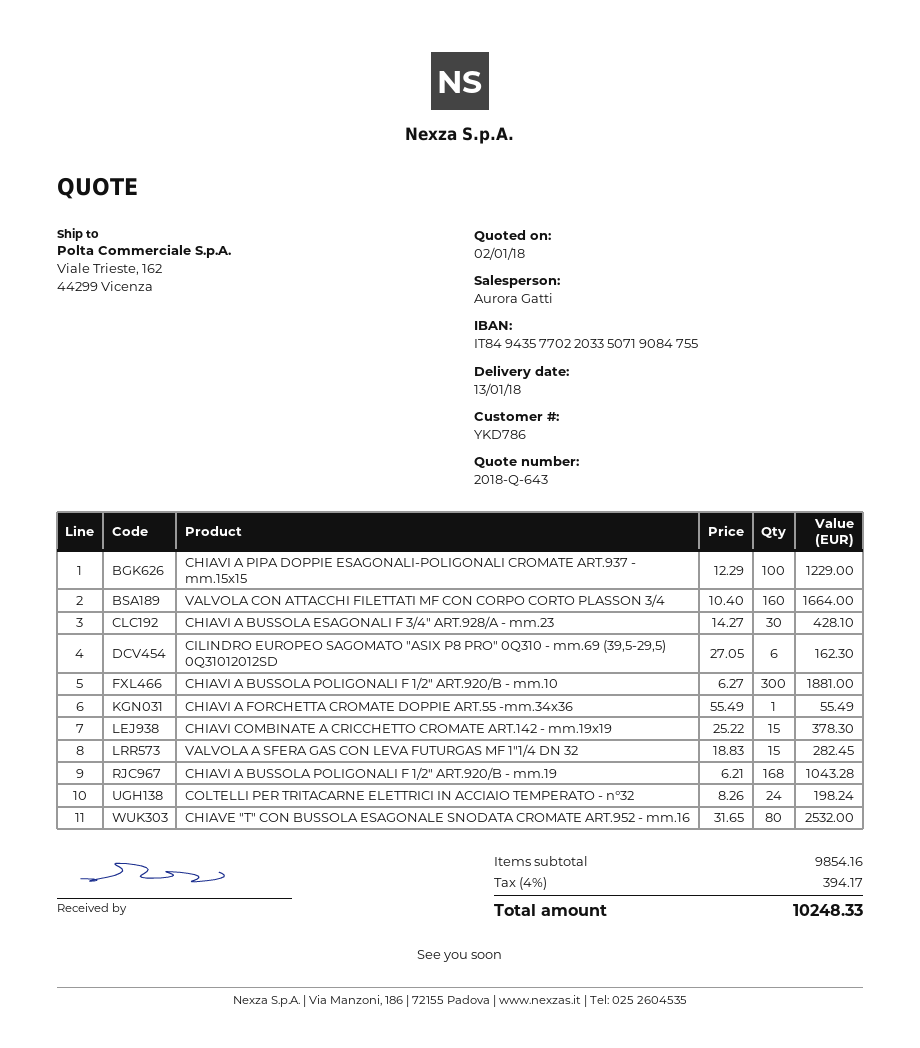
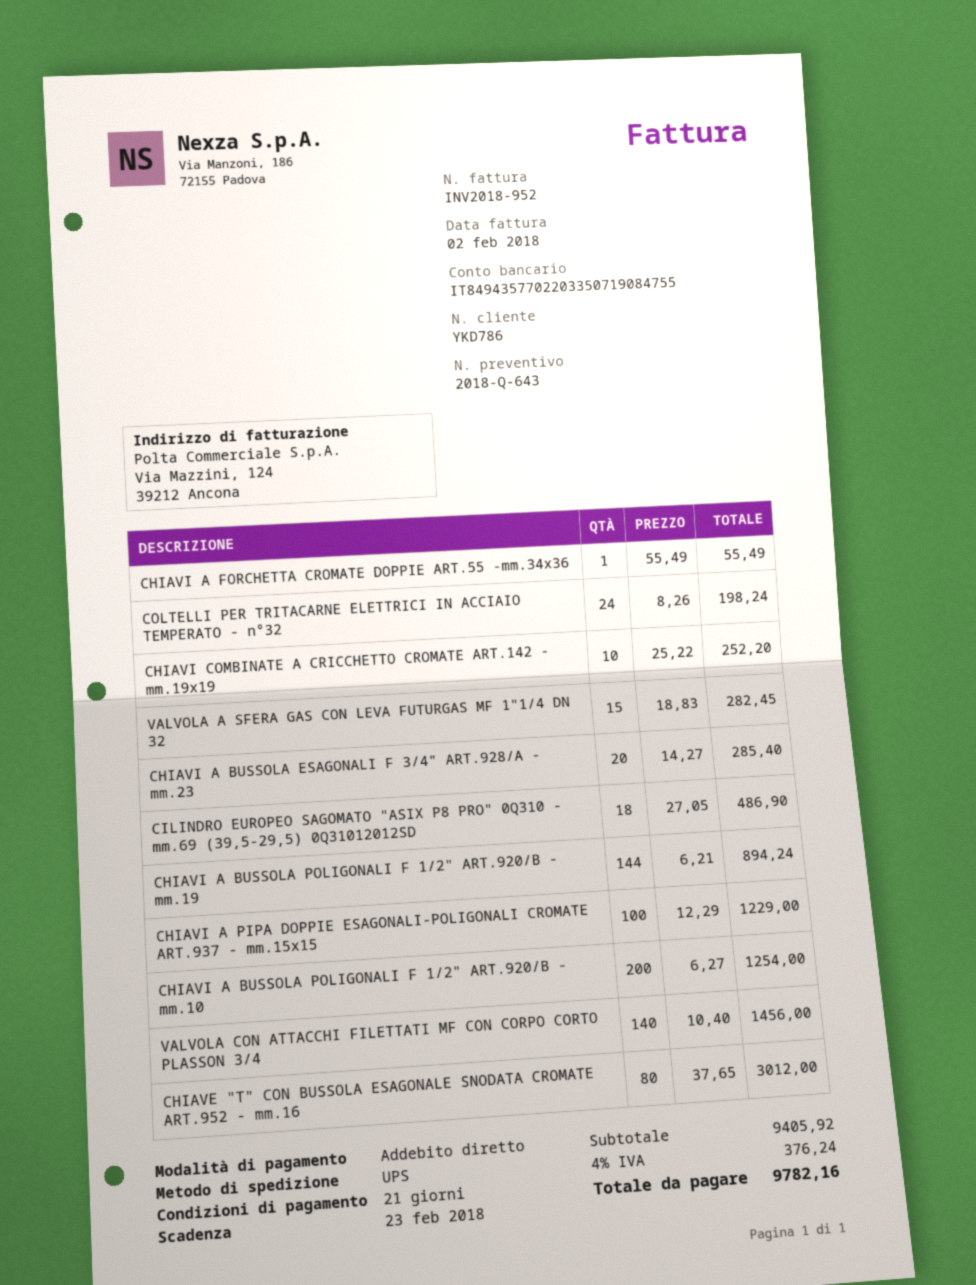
VALVOLA CON ATTACCHI FILETTATI MF CON CORPO CORTO PLASSON 3/4: 160 x 10.40 = 1664.00 -> 140 x 10.40 = 1456.00
CHIAVI A BUSSOLA ESAGONALI F 3/4" ART.928/A - mm.23: 30 x 14.27 = 428.10 -> 20 x 14.27 = 285.40
CILINDRO EUROPEO SAGOMATO "ASIX P8 PRO" 0Q310 - mm.69 (39,5-29,5) 0Q31012012SD: 6 x 27.05 = 162.30 -> 18 x 27.05 = 486.90
CHIAVI A BUSSOLA POLIGONALI F 1/2" ART.920/B - mm.10: 300 x 6.27 = 1881.00 -> 200 x 6.27 = 1254.00
CHIAVI COMBINATE A CRICCHETTO CROMATE ART.142 - mm.19x19: 15 x 25.22 = 378.30 -> 10 x 25.22 = 252.20
CHIAVI A BUSSOLA POLIGONALI F 1/2" ART.920/B - mm.19: 168 x 6.21 = 1043.28 -> 144 x 6.21 = 894.24
CHIAVE "T" CON BUSSOLA ESAGONALE SNODATA CROMATE ART.952 - mm.16: 80 x 31.65 = 2532.00 -> 80 x 37.65 = 3012.00
subtotal: 9854.16 -> 9405.92
tax: 4% = 394.17 -> 4% = 376.24
total: 10248.33 -> 9782.16

